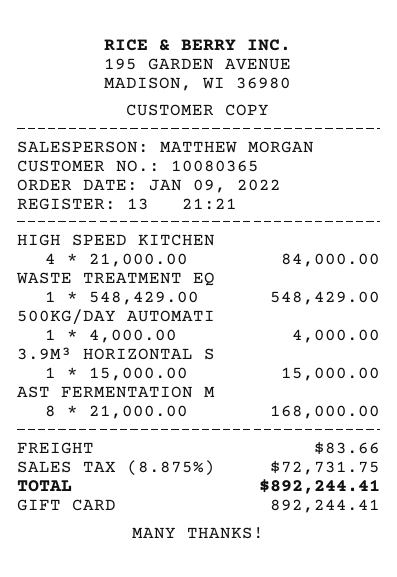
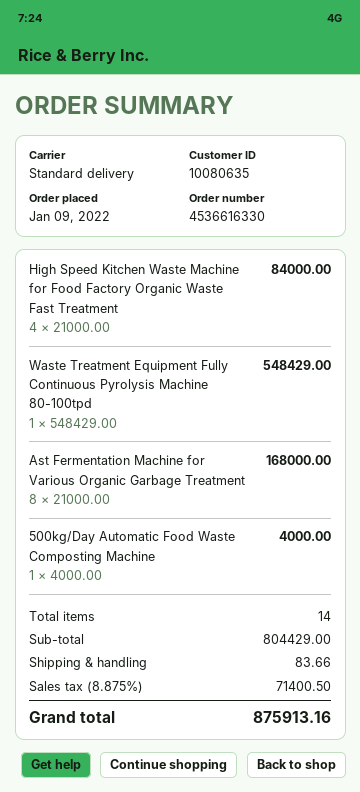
customer number: 10080365 -> 10080635
3.9M³ HORIZONTAL S: 1 x 15000.00 = 15000.00 -> none
tax: 8.875% = 72731.75 -> 8.875% = 71400.50
total: 892244.41 -> 875913.16

